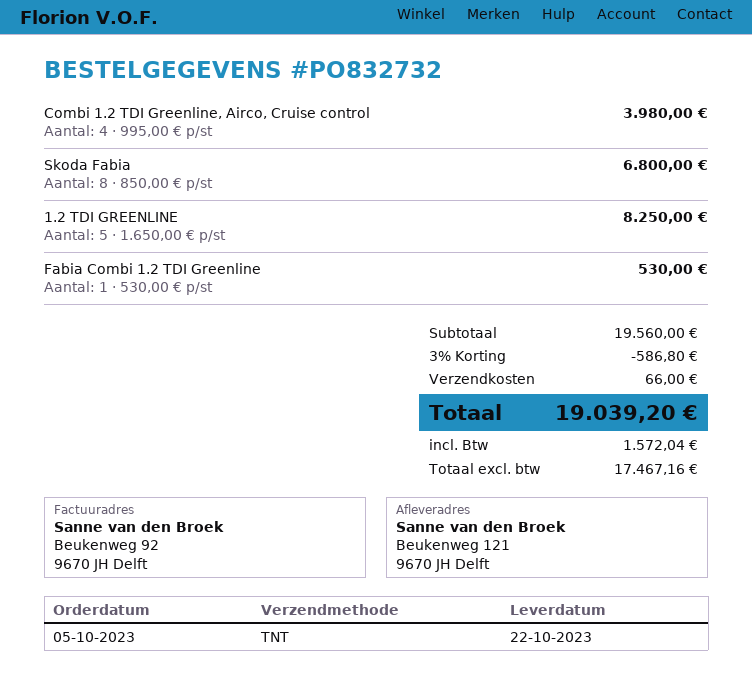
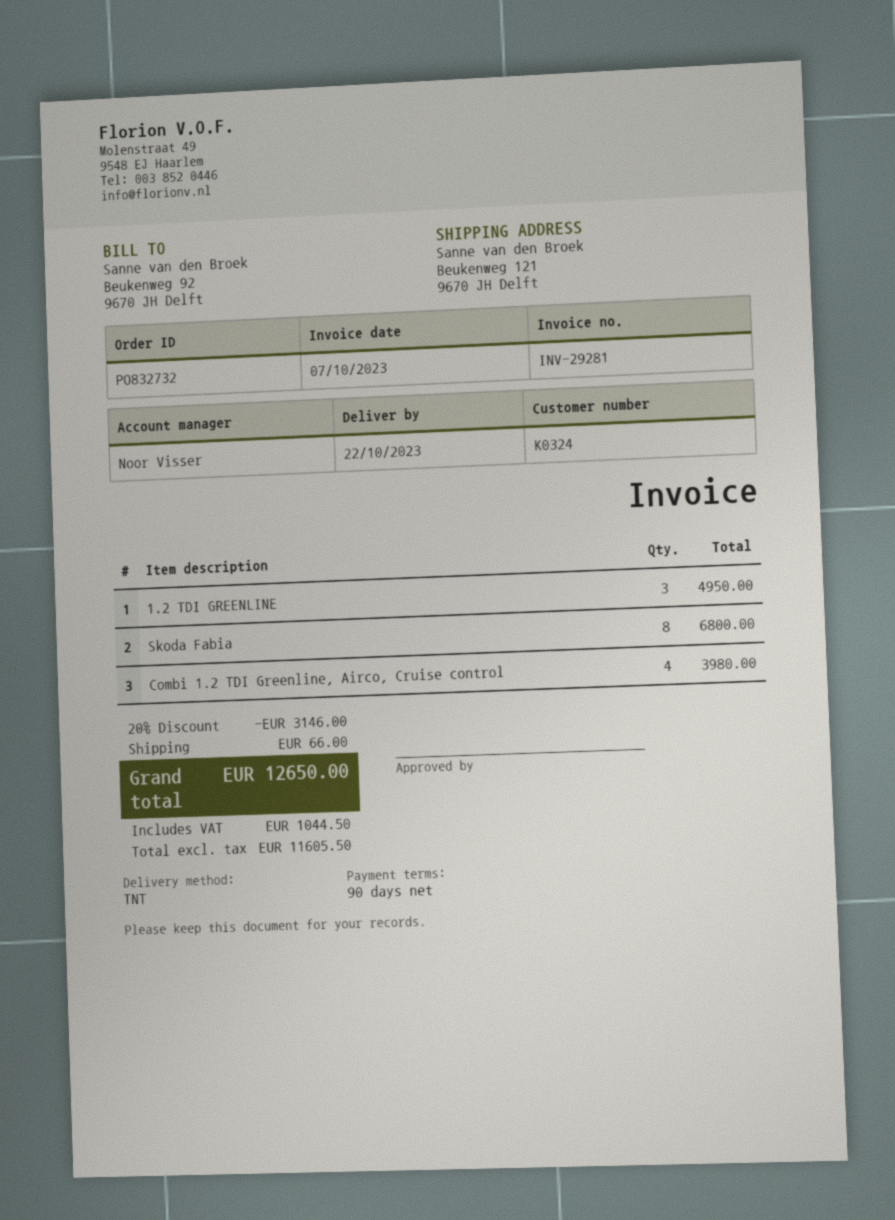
1.2 TDI GREENLINE: 5 for 8250.00 -> 3 for 4950.00
Fabia Combi 1.2 TDI Greenline: 1 for 530.00 -> none
discount: 3% = 586.80 -> 20% = 3146.00
net: 17467.16 -> 11605.50
tax: 1572.04 -> 1044.50
total: 19039.20 -> 12650.00

